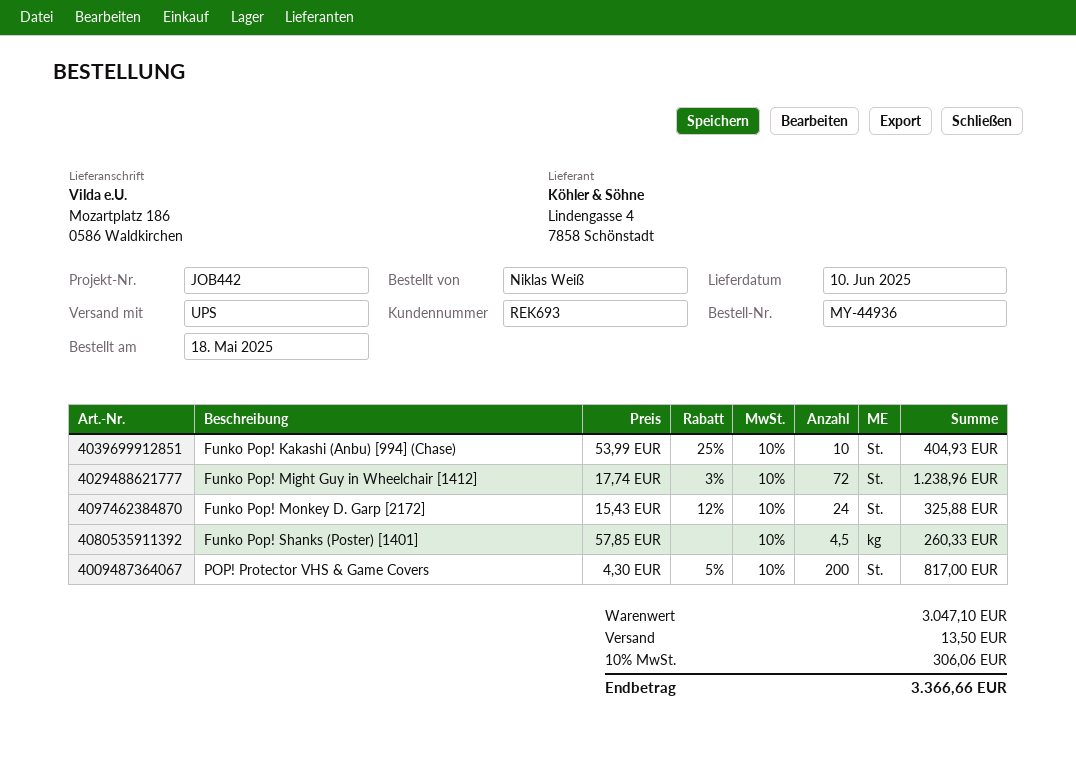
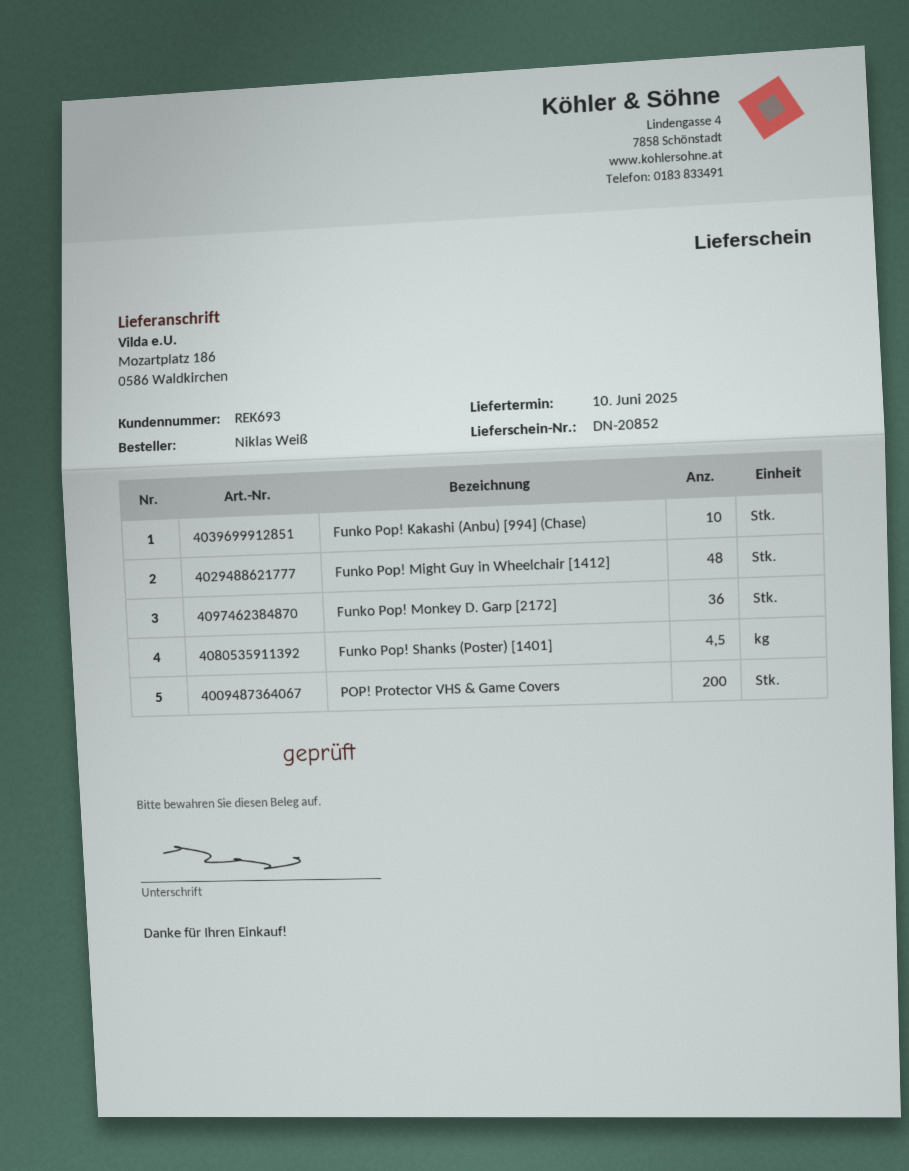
Funko Pop! Might Guy in Wheelchair [1412]: 72 -> 48
Funko Pop! Monkey D. Garp [2172]: 24 -> 36

